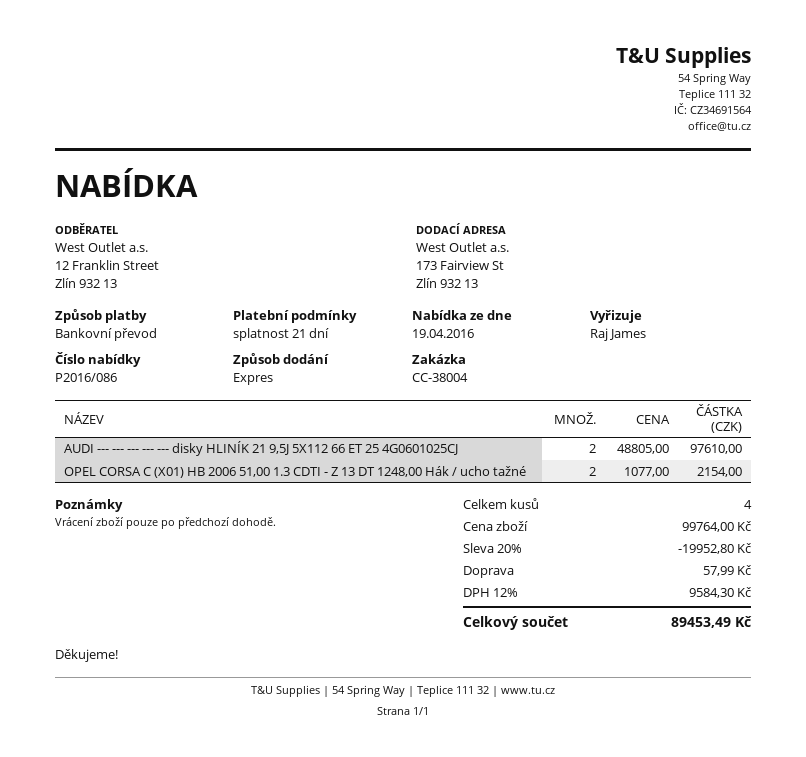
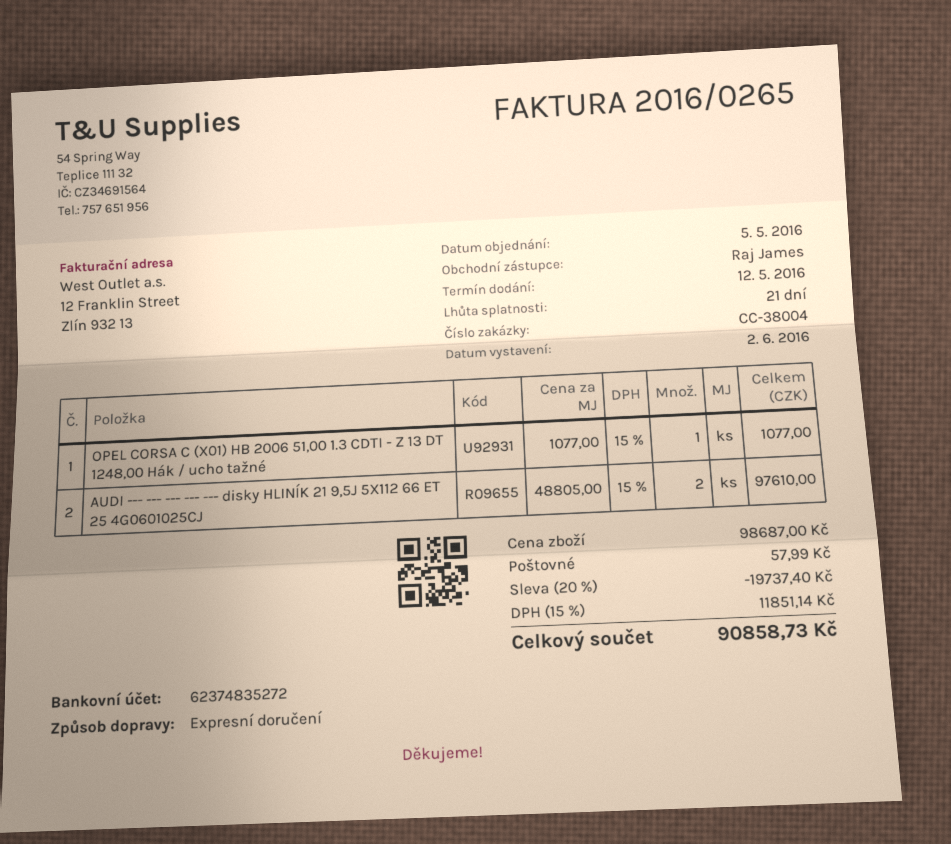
OPEL CORSA C (X01) HB 2006 51,00 1.3 CDTI - Z 13 DT 1248,00 Hák / ucho tažné: 2 x 1077.00 = 2154.00 -> 1 x 1077.00 = 1077.00
subtotal: 99764.00 -> 98687.00
discount: 20% = 19952.80 -> 20% = 19737.40
tax: 12% = 9584.30 -> 15% = 11851.14
total: 89453.49 -> 90858.73

